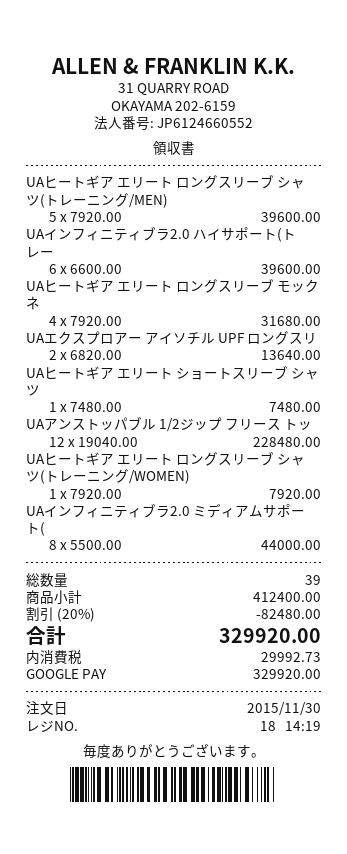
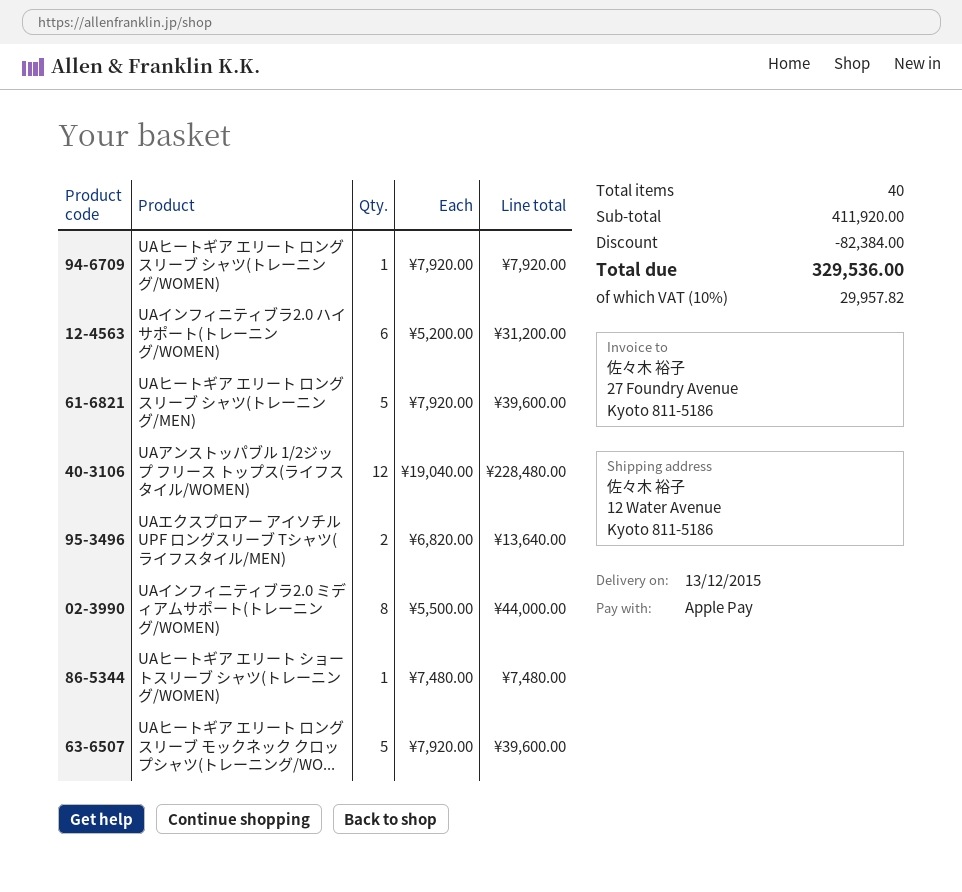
payment method: Google Pay -> Apple Pay
UAインフィニティブラ2.0 ハイサポート(トレー: 6 x 6600.00 = 39600.00 -> 6 x 5200.00 = 31200.00
UAヒートギア エリート ロングスリーブ モックネ: 4 x 7920.00 = 31680.00 -> 5 x 7920.00 = 39600.00
total quantity: 39 -> 40
subtotal: 412400.00 -> 411920.00
discount: 82480.00 -> 82384.00
tax: 29992.73 -> 29957.82
total: 329920.00 -> 329536.00

